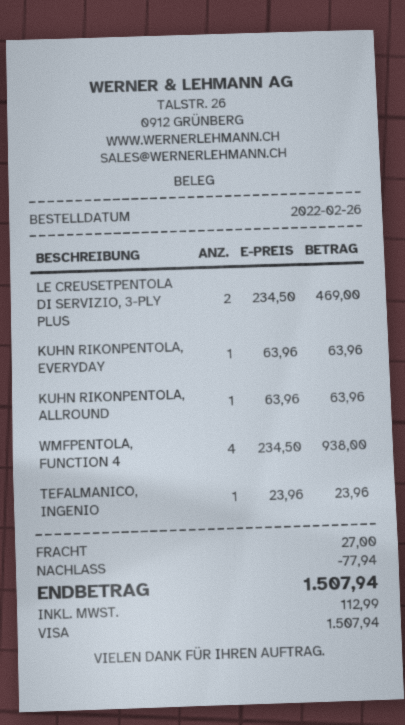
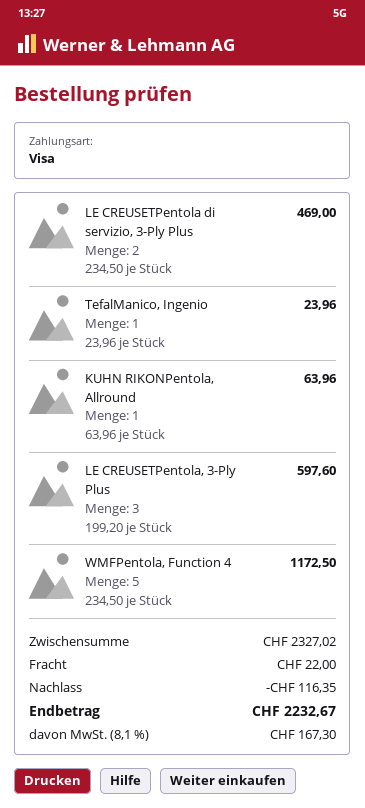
KUHN RIKONPENTOLA, EVERYDAY: 1 x 63.96 = 63.96 -> none
WMFPENTOLA, FUNCTION 4: 4 x 234.50 = 938.00 -> 5 x 234.50 = 1172.50
LE CREUSETPentola, 3-Ply Plus: none -> 3 x 199.20 = 597.60
discount: 77.94 -> 116.35
shipping: 27.00 -> 22.00
tax: 112.99 -> 167.30
total: 1507.94 -> 2232.67

